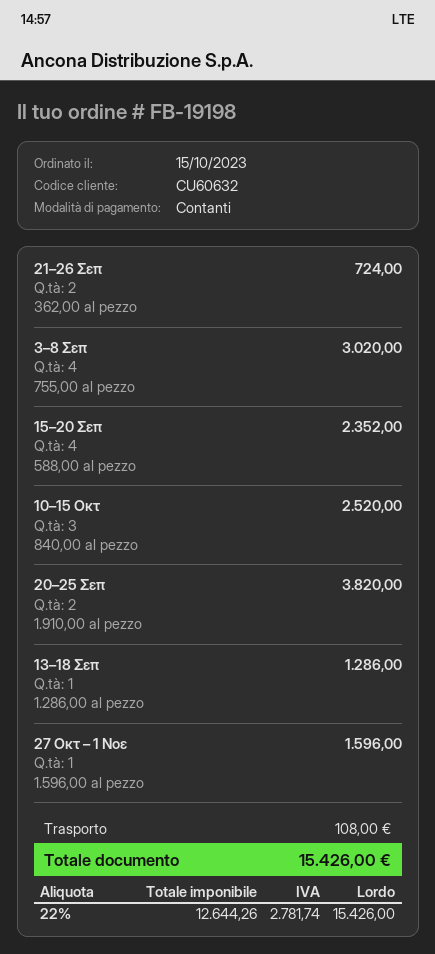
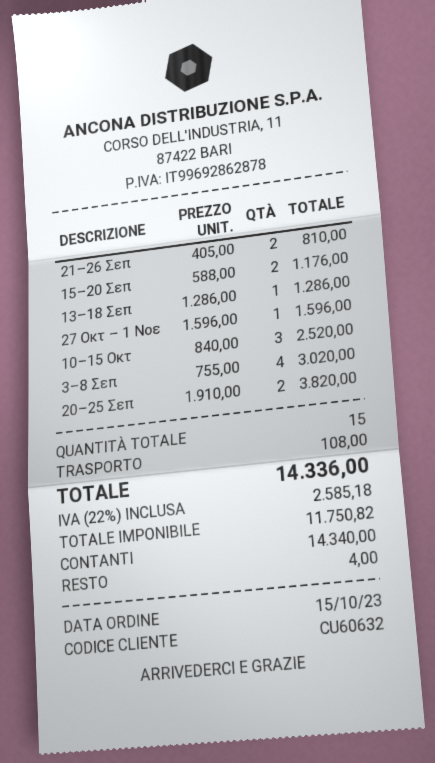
21–26 Σεπ: 2 x 362.00 = 724.00 -> 2 x 405.00 = 810.00
15–20 Σεπ: 4 x 588.00 = 2352.00 -> 2 x 588.00 = 1176.00
net: 12644.26 -> 11750.82
tax: 22% = 2781.74 -> 22% = 2585.18
total: 15426.00 -> 14336.00

